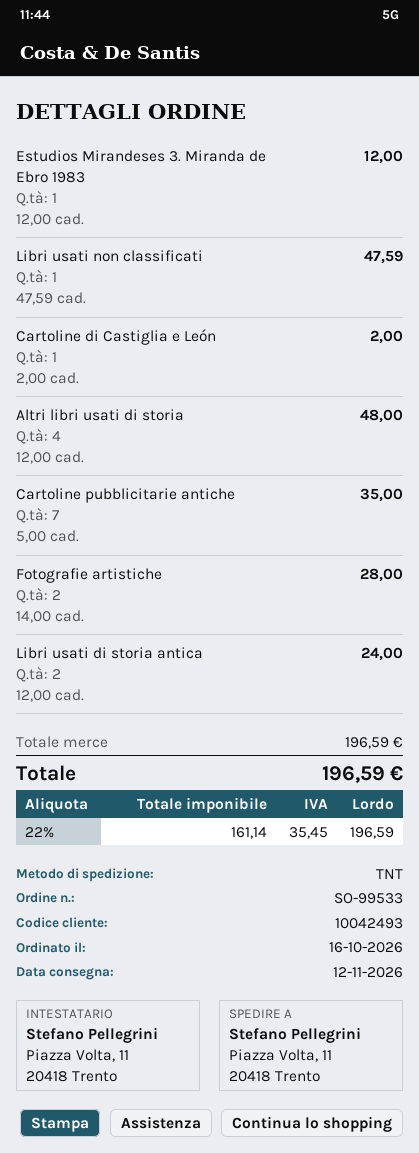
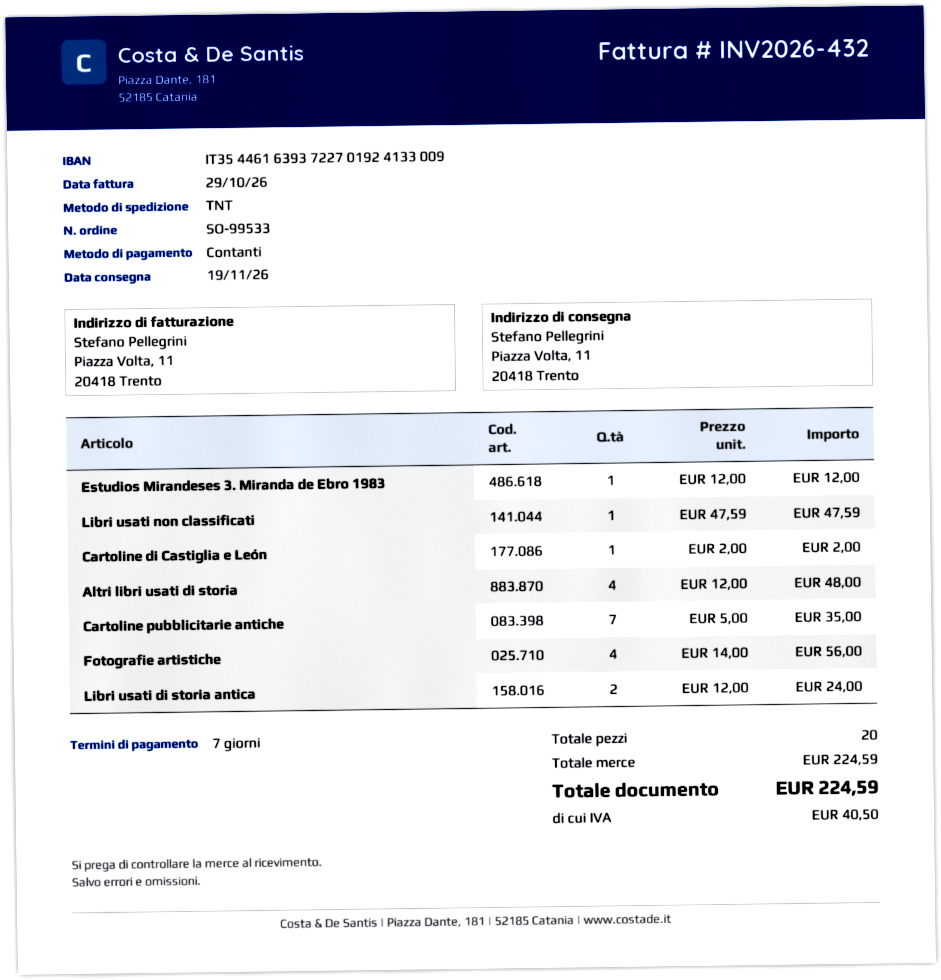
delivery date: 2026-11-12 -> 2026-11-19
Fotografie artistiche: 2 x 14.00 = 28.00 -> 4 x 14.00 = 56.00
subtotal: 196.59 -> 224.59
tax: 35.45 -> 40.50
total: 196.59 -> 224.59

